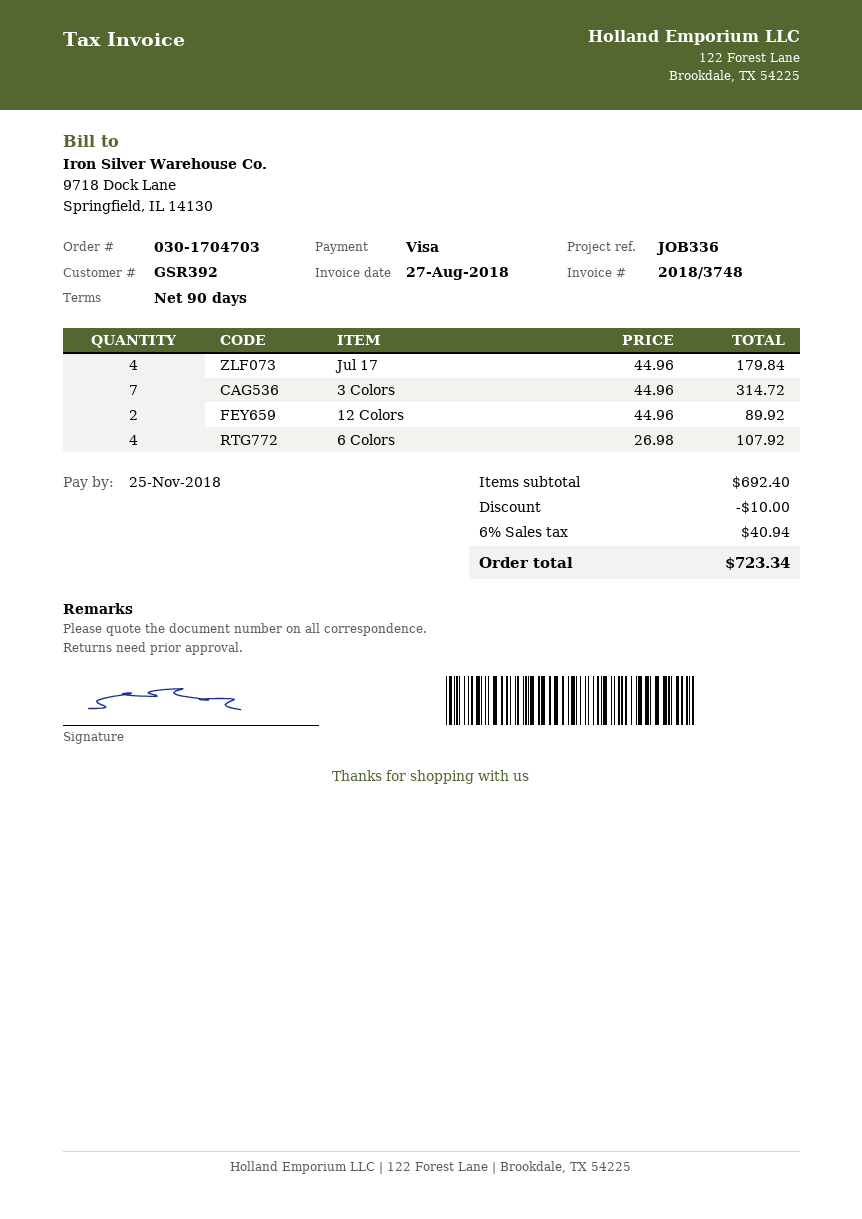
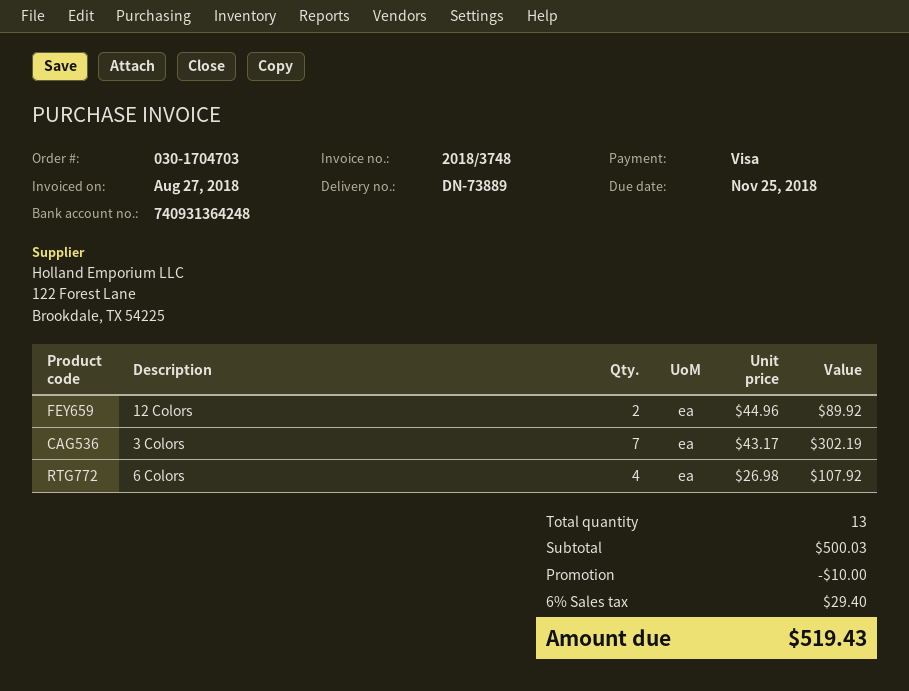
Jul 17: 4 x 44.96 = 179.84 -> none
3 Colors: 7 x 44.96 = 314.72 -> 7 x 43.17 = 302.19
subtotal: 692.40 -> 500.03
tax: 6% = 40.94 -> 6% = 29.40
total: 723.34 -> 519.43

